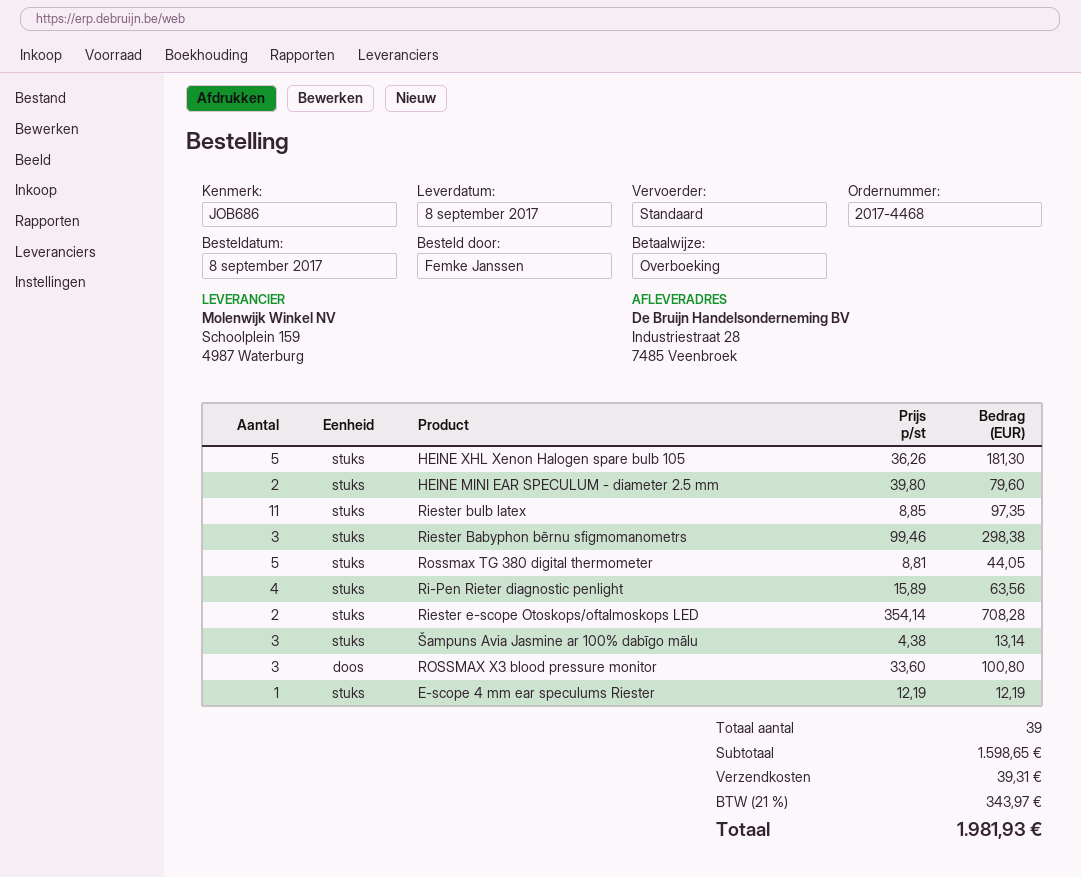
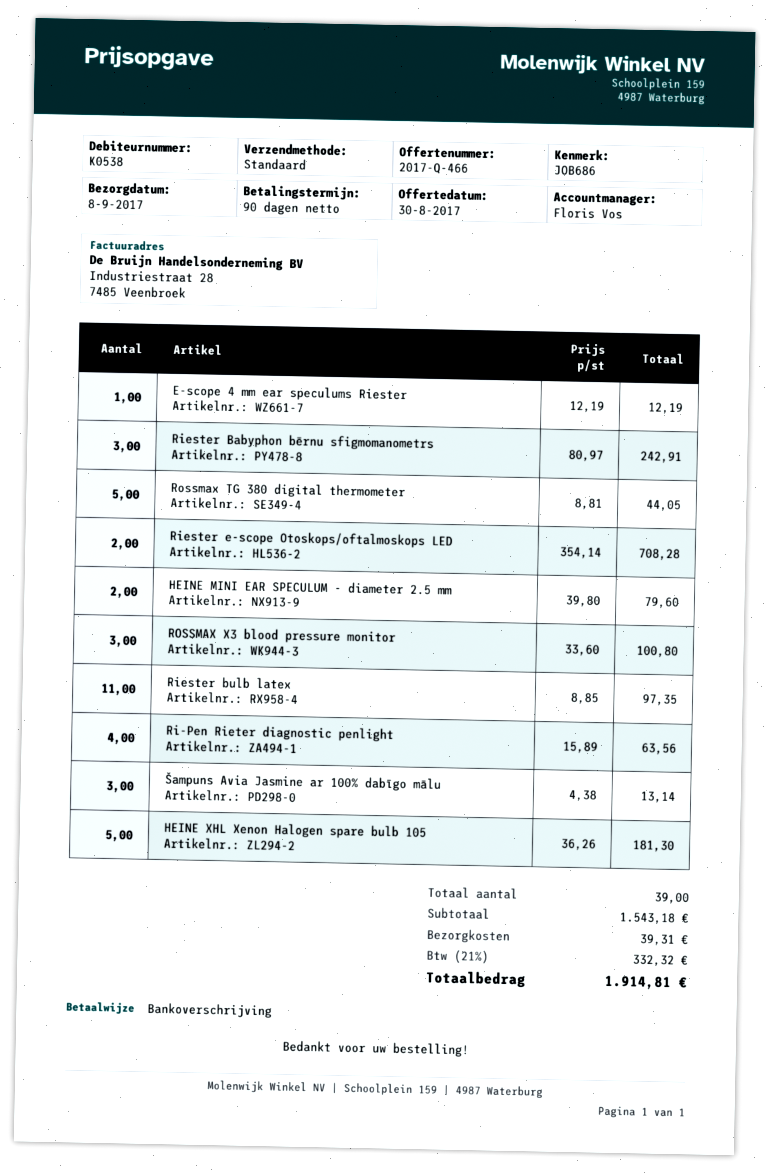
Riester Babyphon bērnu sfigmomanometrs: 3 x 99.46 = 298.38 -> 3 x 80.97 = 242.91
subtotal: 1598.65 -> 1543.18
tax: 21% = 343.97 -> 21% = 332.32
total: 1981.93 -> 1914.81

